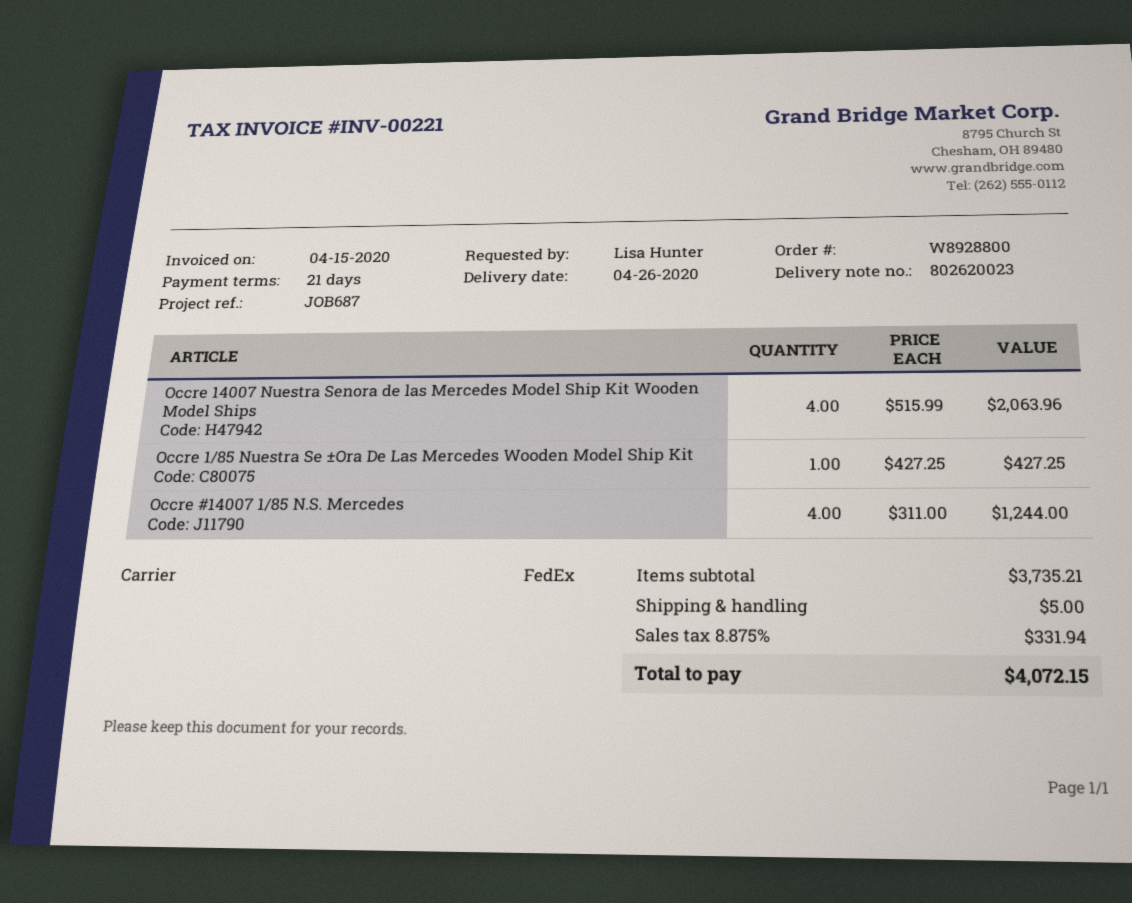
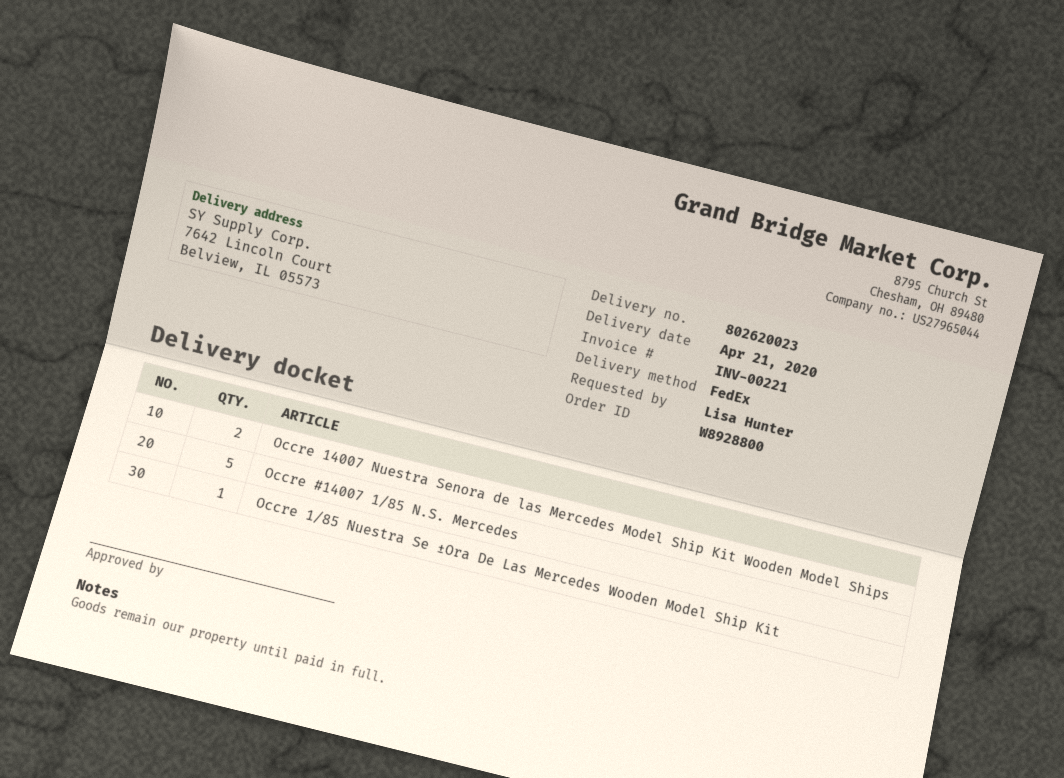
delivery date: 2020-04-26 -> 2020-04-21
Occre 14007 Nuestra Senora de las Mercedes Model Ship Kit Wooden Model Ships: 4 -> 2
Occre #14007 1/85 N.S. Mercedes: 4 -> 5

